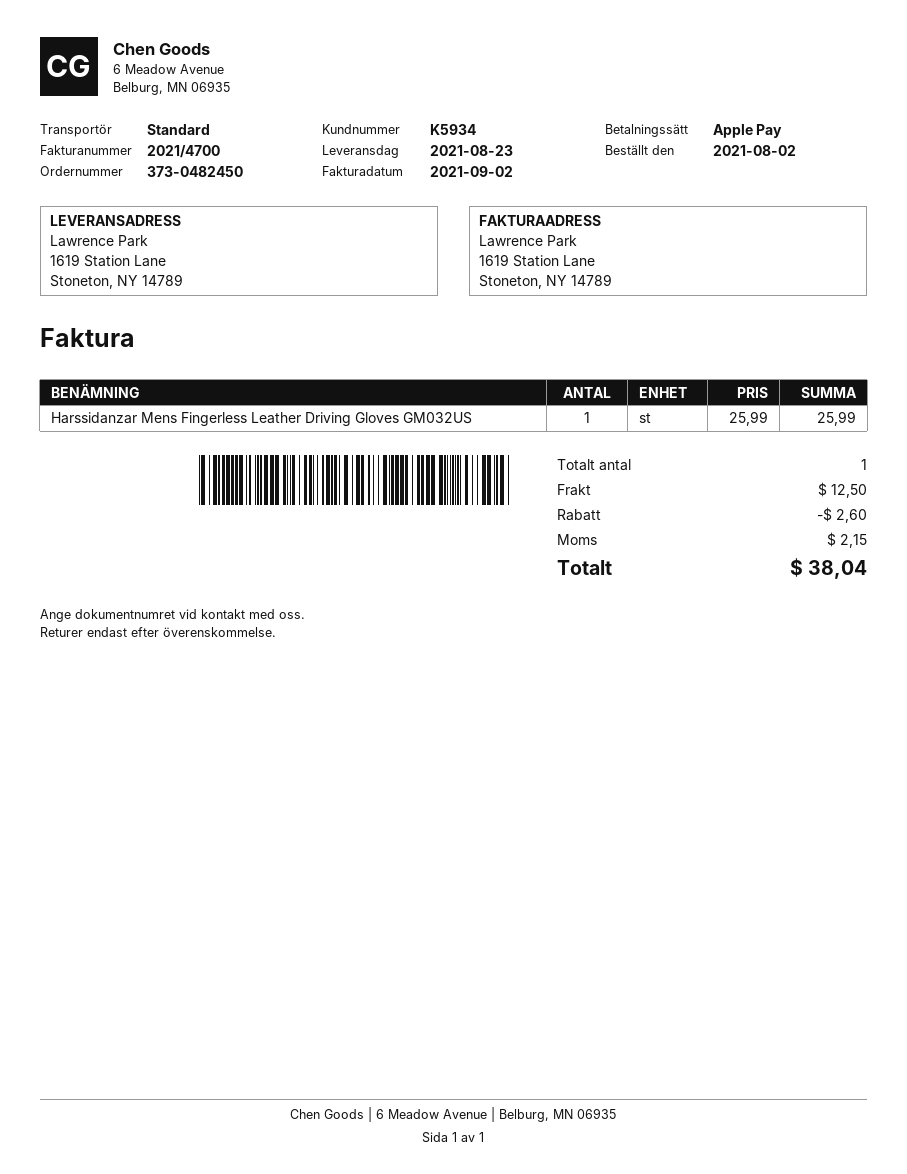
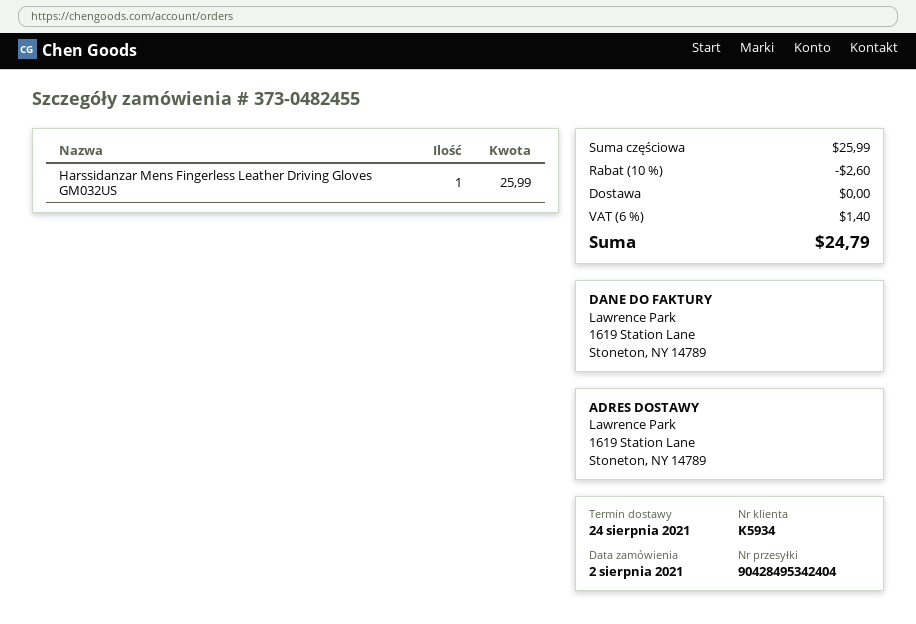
order number: 373-0482450 -> 373-0482455
delivery date: 2021-08-23 -> 2021-08-24
shipping: 12.50 -> 0.00
tax: 2.15 -> 1.40
total: 38.04 -> 24.79

